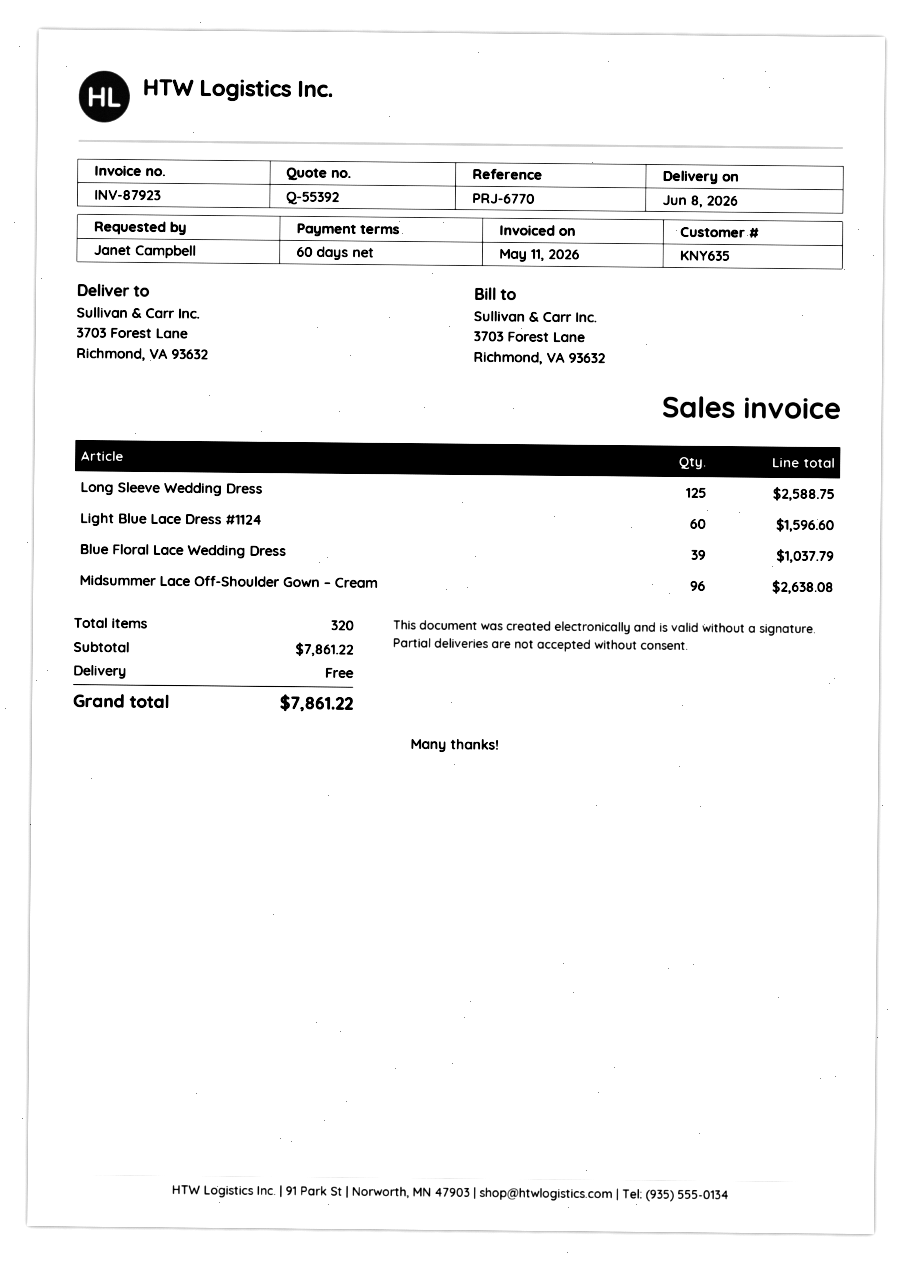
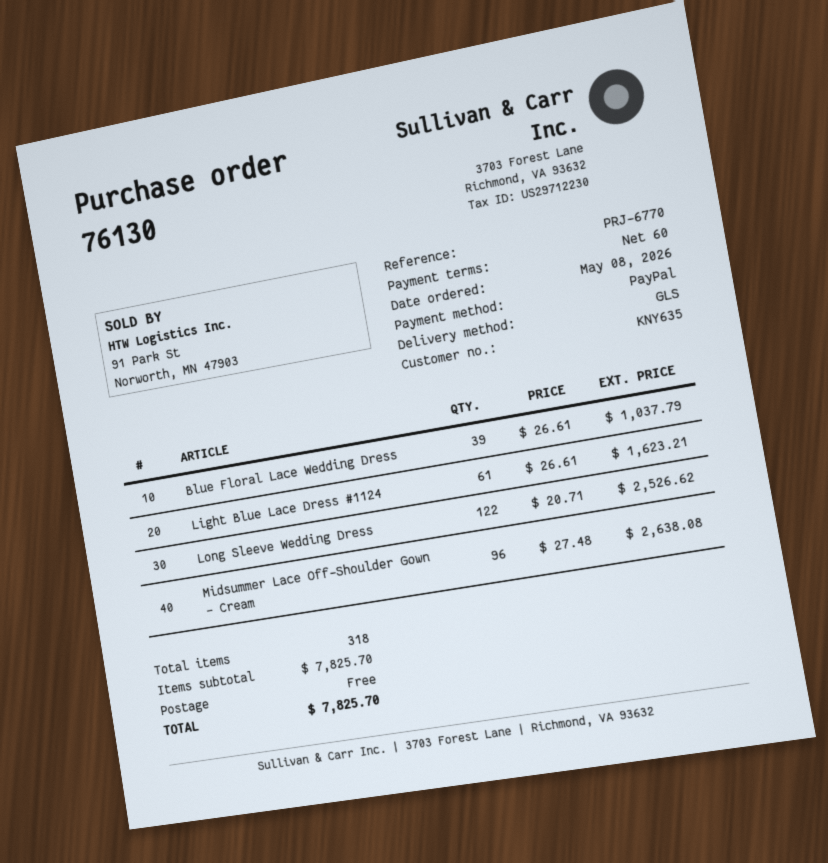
Long Sleeve Wedding Dress: 125 for 2588.75 -> 122 for 2526.62
Light Blue Lace Dress #1124: 60 for 1596.60 -> 61 for 1623.21
total quantity: 320 -> 318
subtotal: 7861.22 -> 7825.70
total: 7861.22 -> 7825.70

